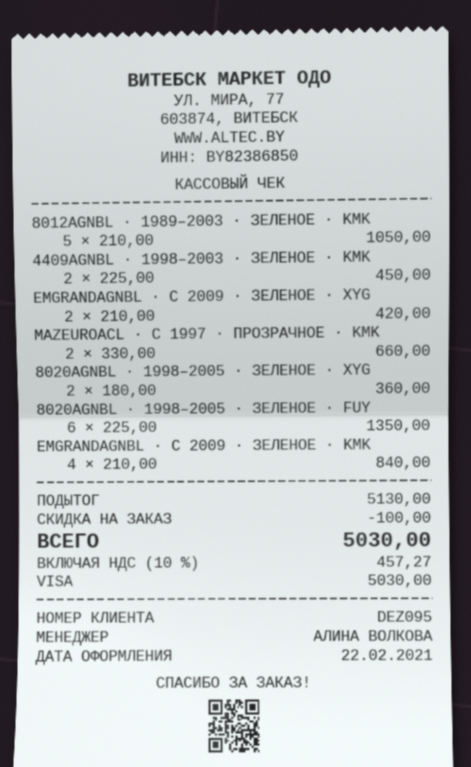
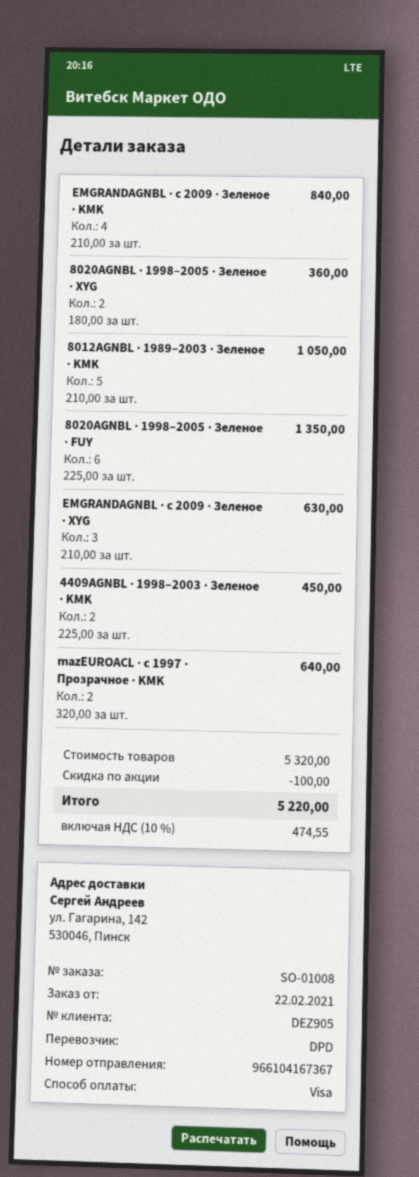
customer number: DEZ095 -> DEZ905
EMGRANDAGNBL · С 2009 · ЗЕЛЕНОЕ · XYG: 2 x 210.00 = 420.00 -> 3 x 210.00 = 630.00
MAZEUROACL · С 1997 · ПРОЗРАЧНОЕ · KMK: 2 x 330.00 = 660.00 -> 2 x 320.00 = 640.00
subtotal: 5130.00 -> 5320.00
tax: 10% = 457.27 -> 10% = 474.55
total: 5030.00 -> 5220.00

